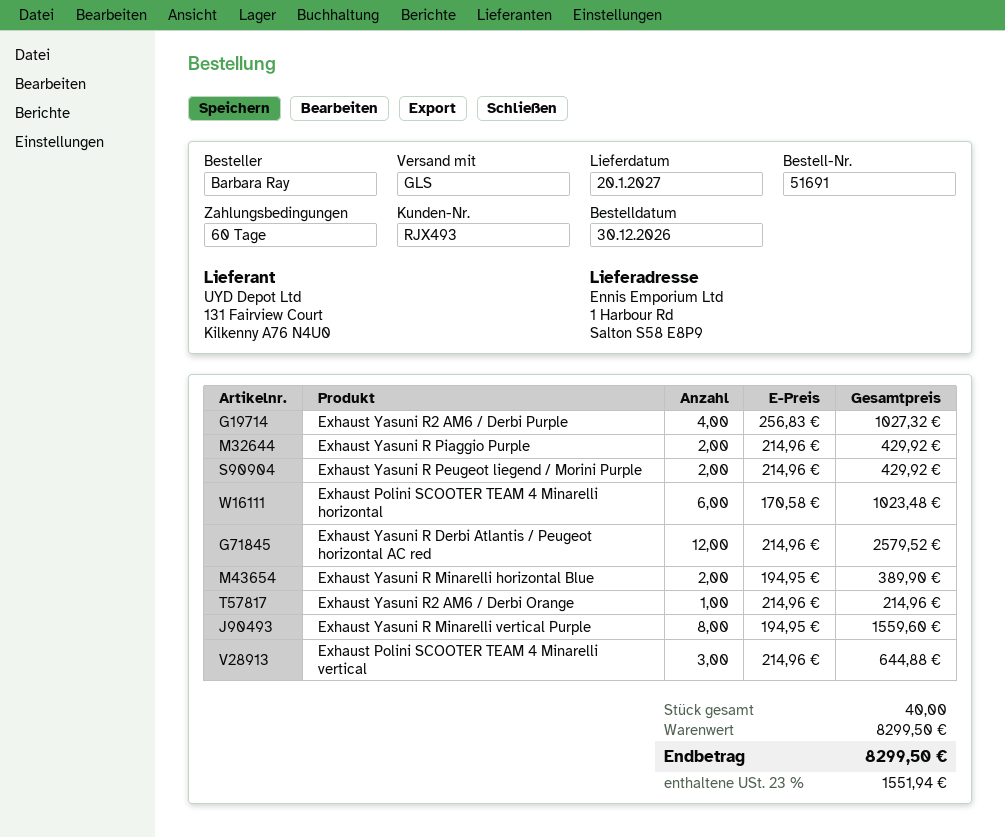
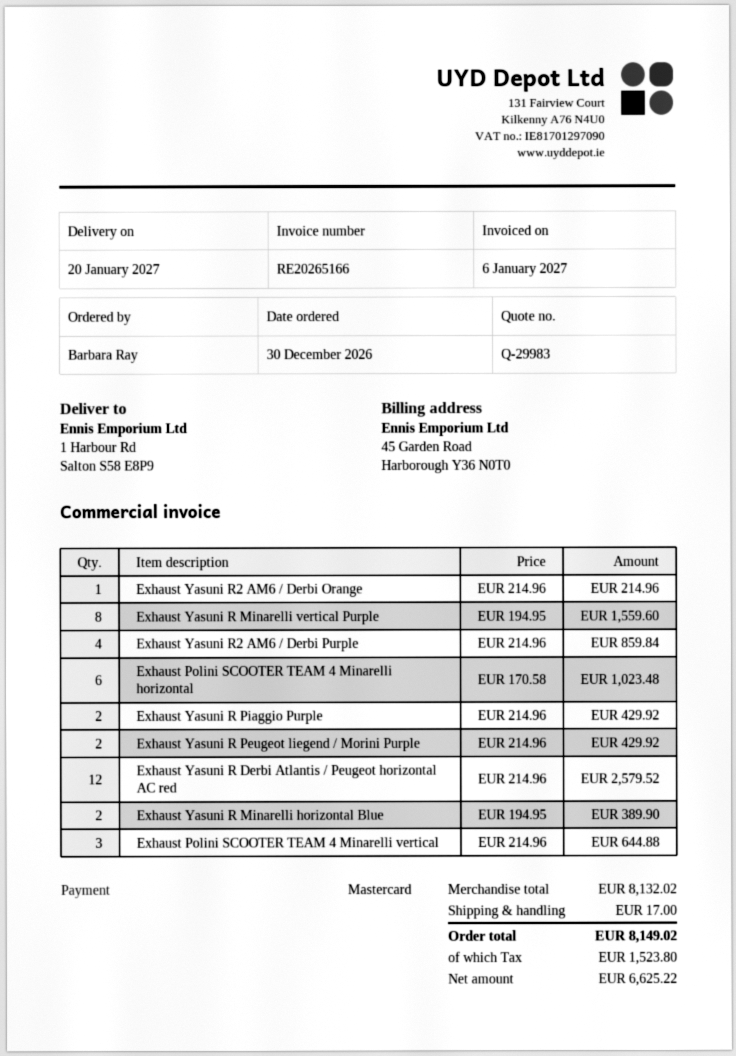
Exhaust Yasuni R2 AM6 / Derbi Purple: 4 x 256.83 = 1027.32 -> 4 x 214.96 = 859.84
subtotal: 8299.50 -> 8132.02
shipping: none -> 17.00
tax: 1551.94 -> 1523.80
total: 8299.50 -> 8149.02

